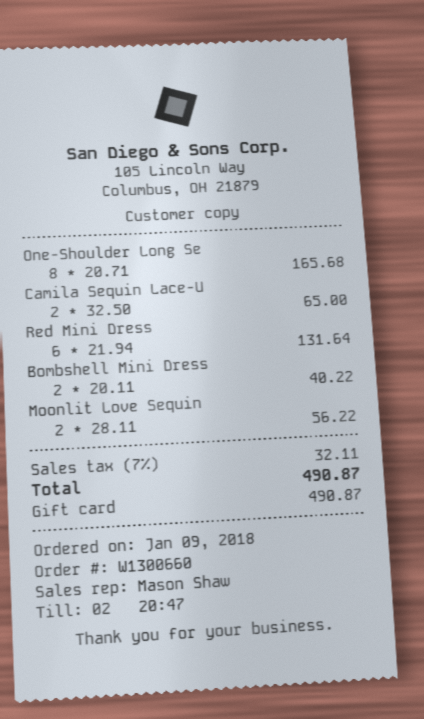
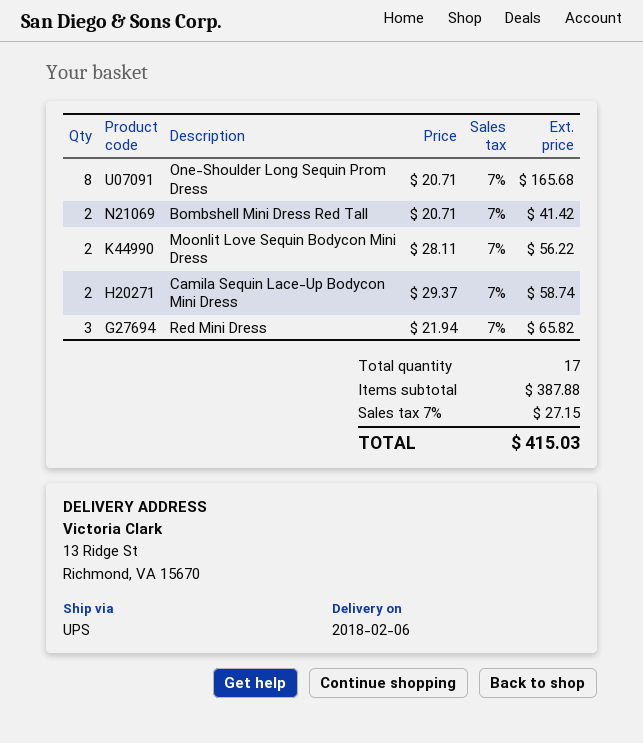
Camila Sequin Lace-U: 2 x 32.50 = 65.00 -> 2 x 29.37 = 58.74
Red Mini Dress: 6 x 21.94 = 131.64 -> 3 x 21.94 = 65.82
Bombshell Mini Dress: 2 x 20.11 = 40.22 -> 2 x 20.71 = 41.42
tax: 7% = 32.11 -> 7% = 27.15
total: 490.87 -> 415.03

